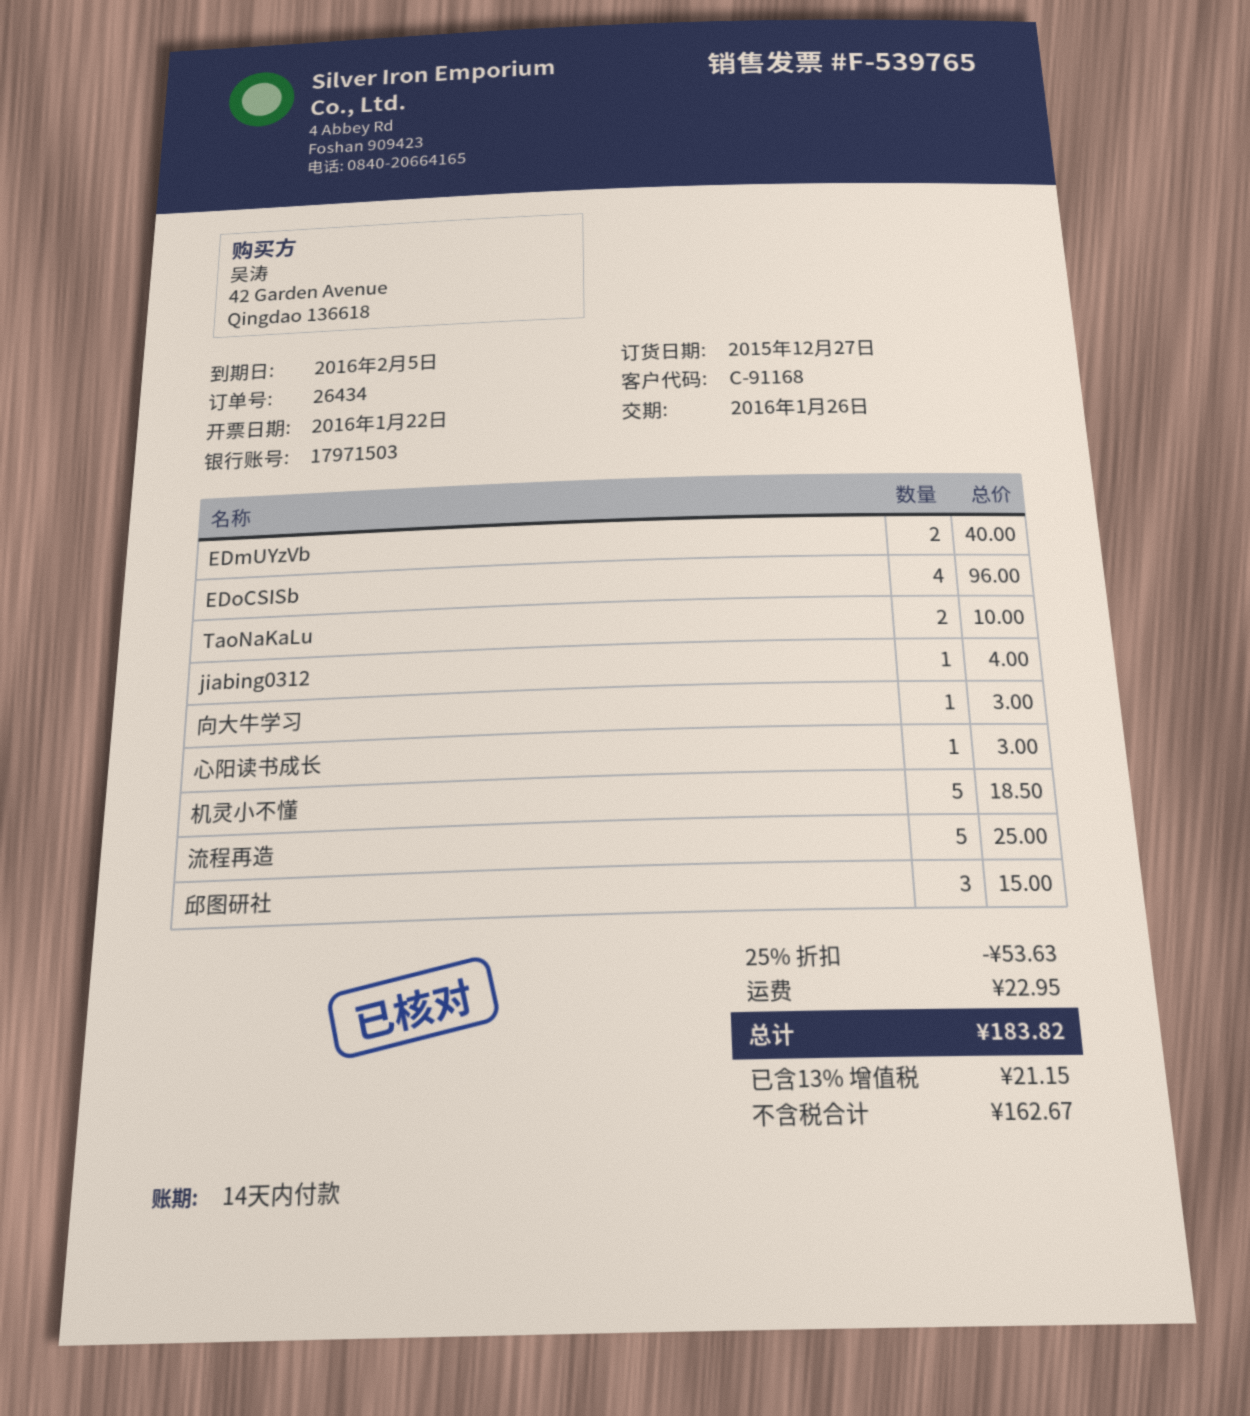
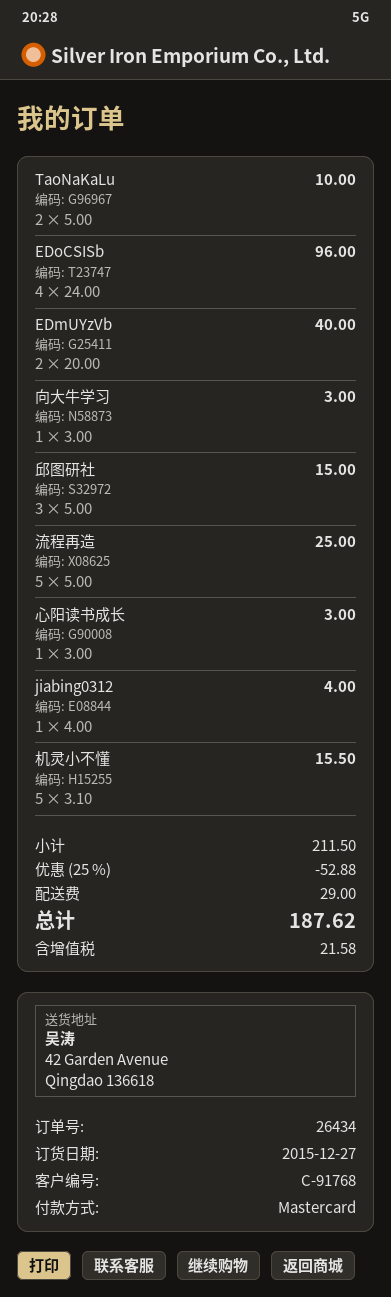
customer number: C-91168 -> C-91768
机灵小不懂: 5 for 18.50 -> 5 for 15.50
discount: 25% = 53.63 -> 25% = 52.88
shipping: 22.95 -> 29.00
tax: 21.15 -> 21.58
total: 183.82 -> 187.62

